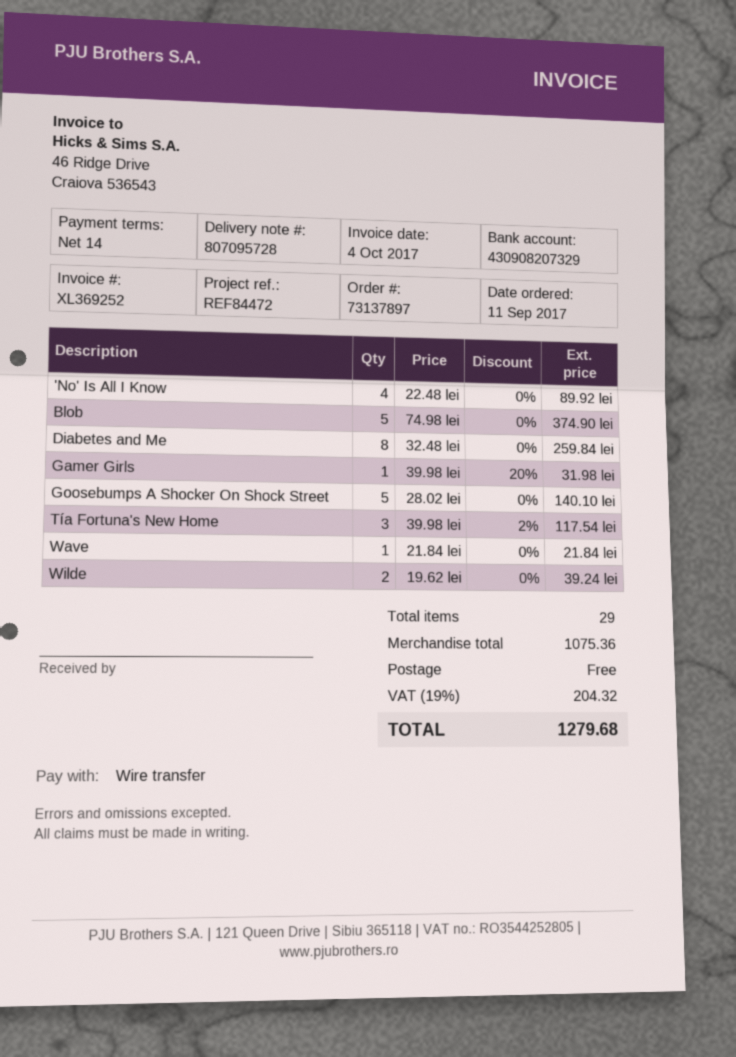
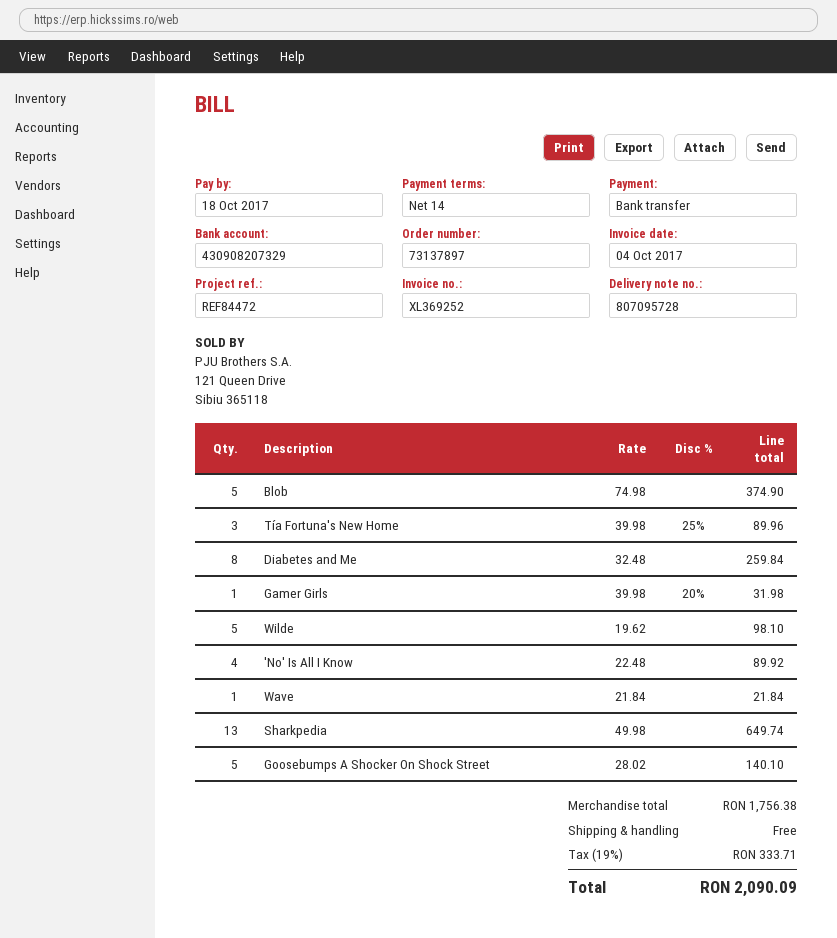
Tía Fortuna's New Home: 3 x 39.98 - 2% = 117.54 -> 3 x 39.98 - 25% = 89.96
Wilde: 2 x 19.62 = 39.24 -> 5 x 19.62 = 98.10
Sharkpedia: none -> 13 x 49.98 = 649.74
subtotal: 1075.36 -> 1756.38
tax: 19% = 204.32 -> 19% = 333.71
total: 1279.68 -> 2090.09

